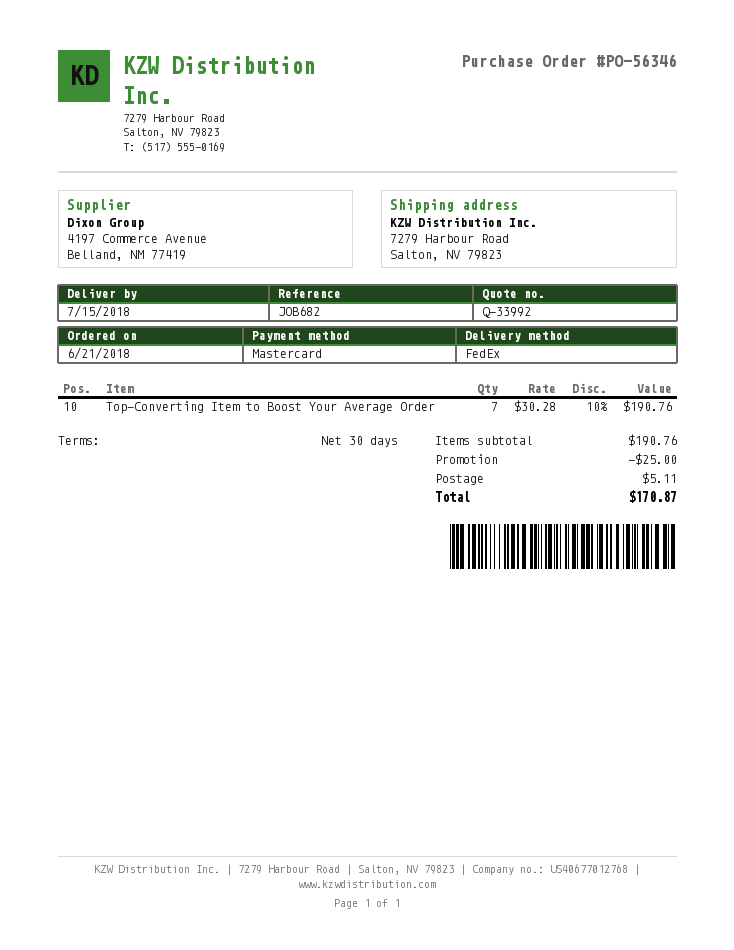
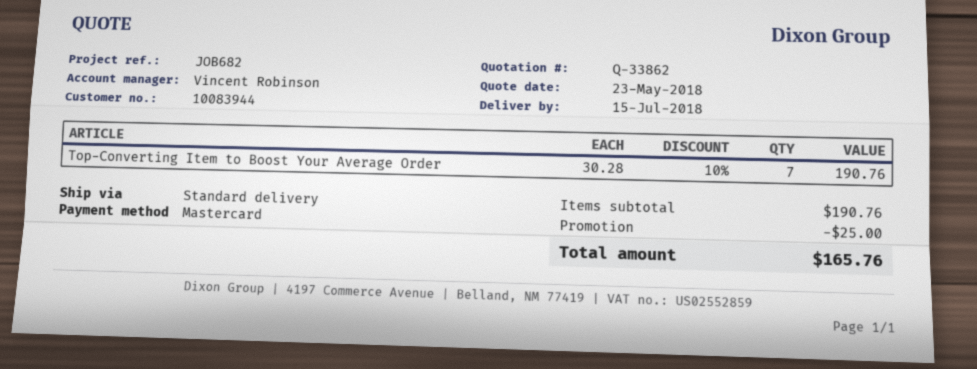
quote number: Q-33992 -> Q-33862
shipping method: FedEx -> standard
shipping: 5.11 -> none
total: 170.87 -> 165.76

